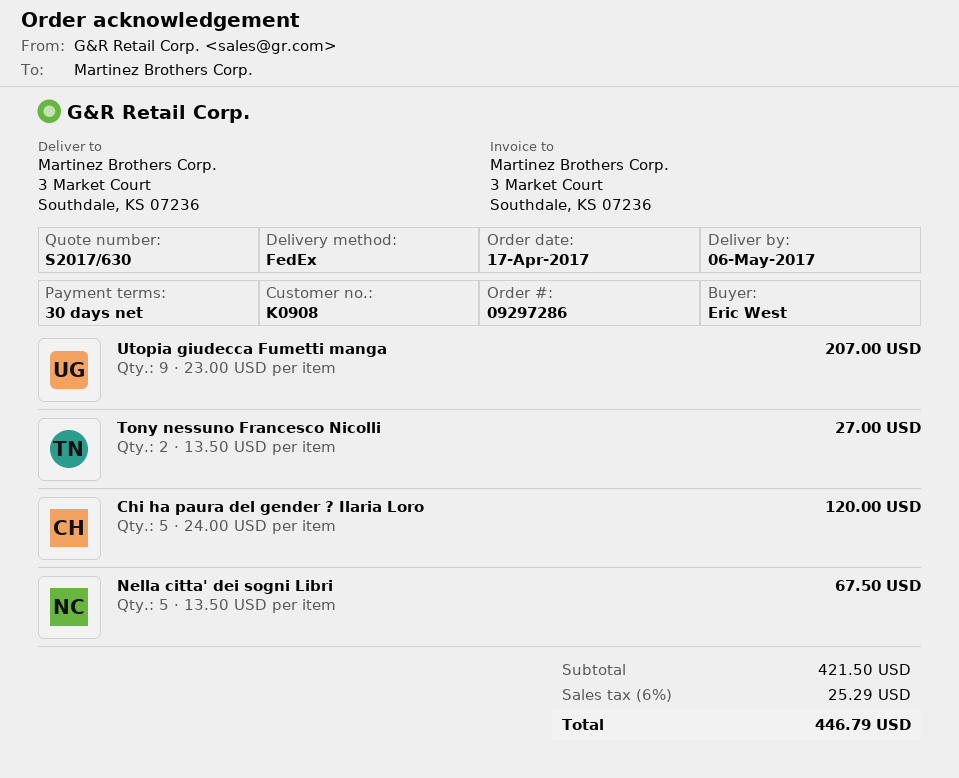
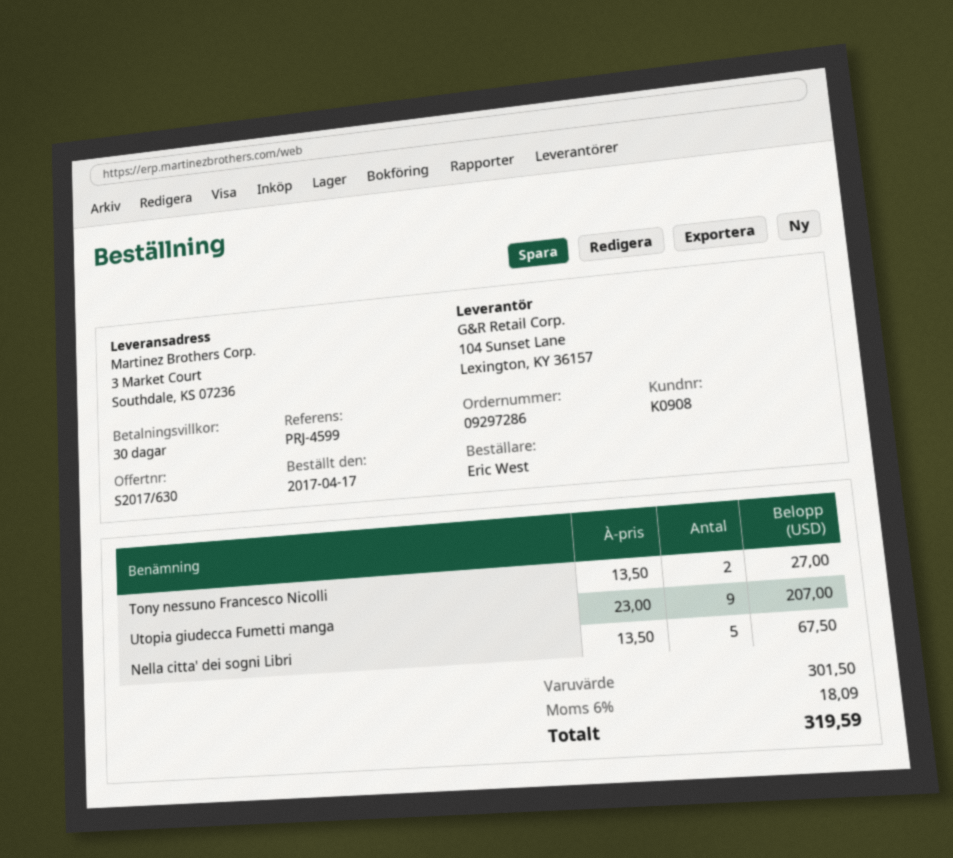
Chi ha paura del gender ? Ilaria Loro: 5 x 24.00 = 120.00 -> none
subtotal: 421.50 -> 301.50
tax: 6% = 25.29 -> 6% = 18.09
total: 446.79 -> 319.59

